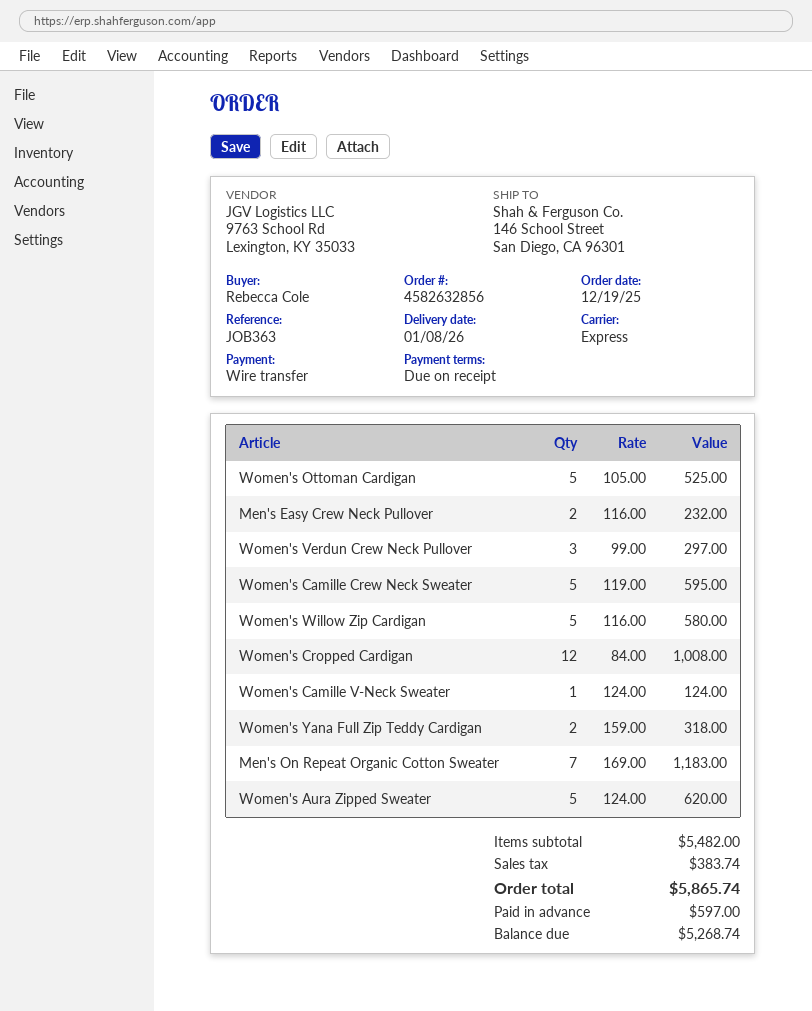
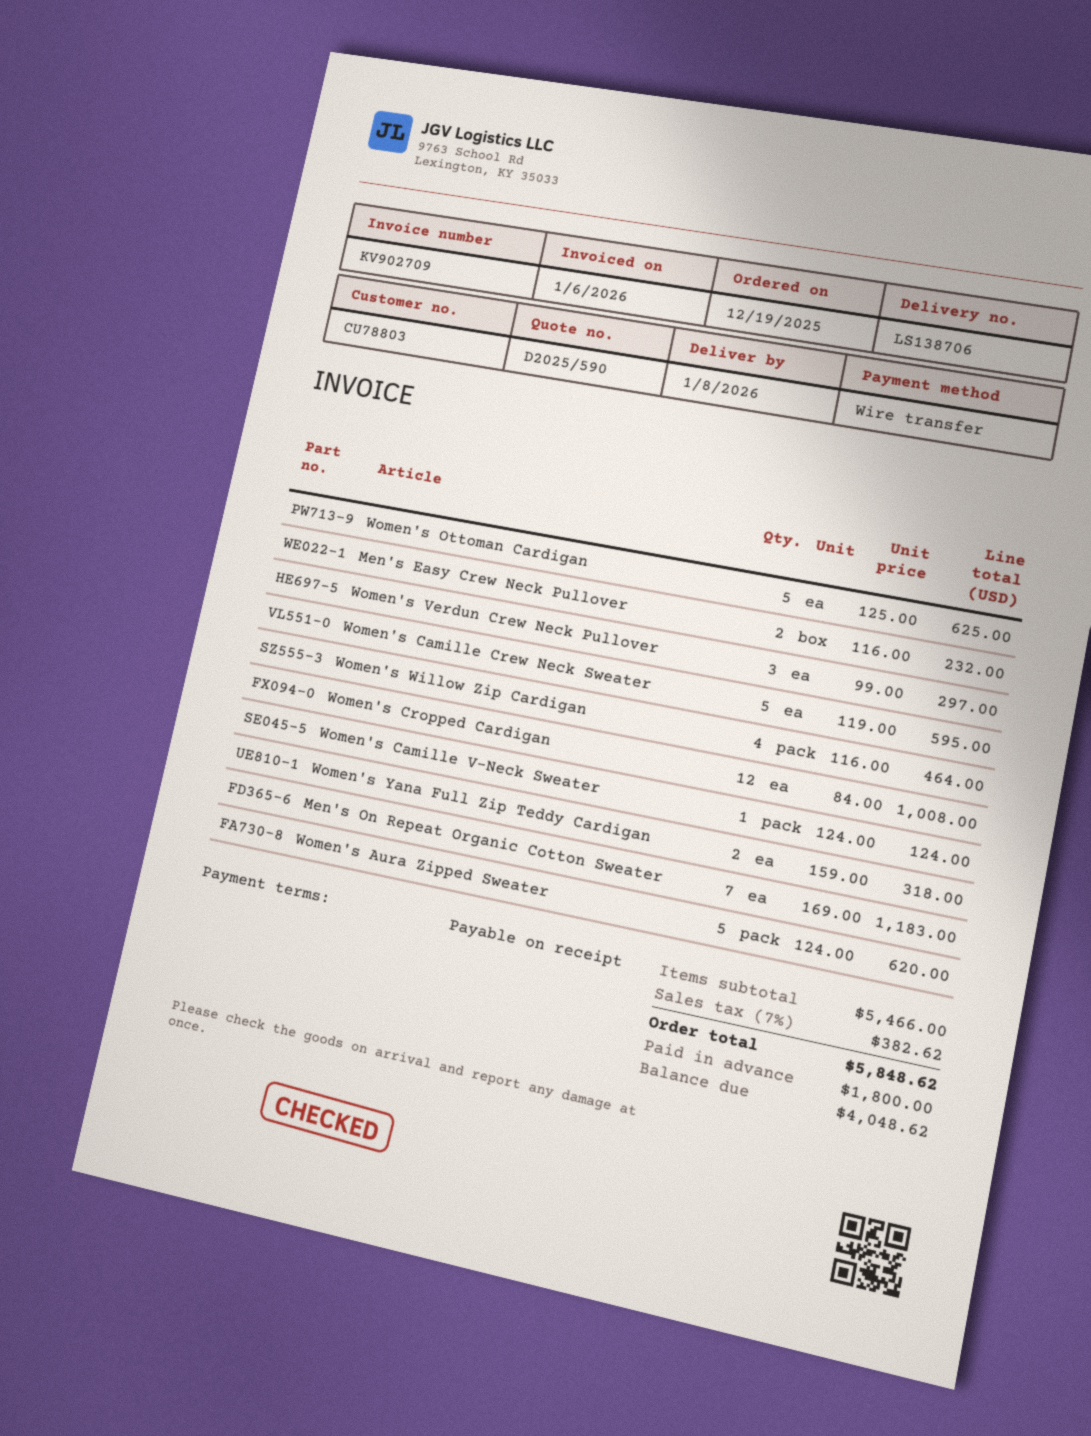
Women's Ottoman Cardigan: 5 x 105.00 = 525.00 -> 5 x 125.00 = 625.00
Women's Willow Zip Cardigan: 5 x 116.00 = 580.00 -> 4 x 116.00 = 464.00
subtotal: 5482.00 -> 5466.00
tax: 383.74 -> 382.62
total: 5865.74 -> 5848.62
deposit: 597.00 -> 1800.00
balance: 5268.74 -> 4048.62

